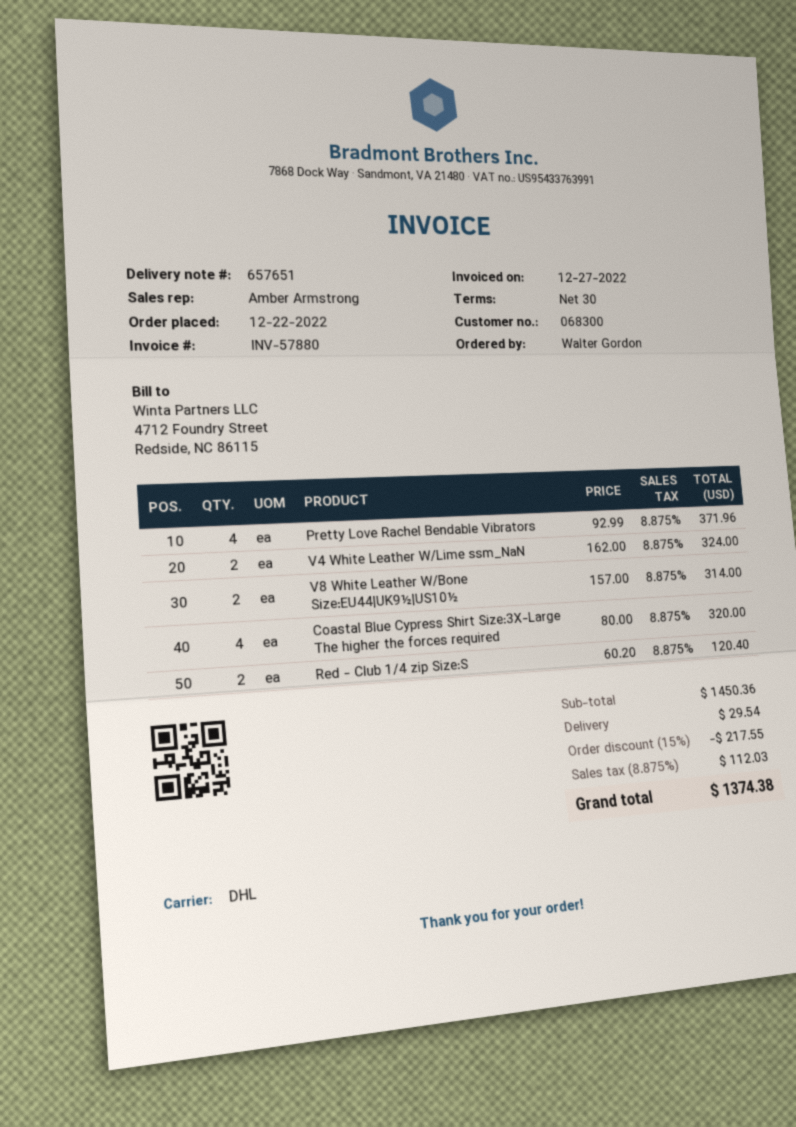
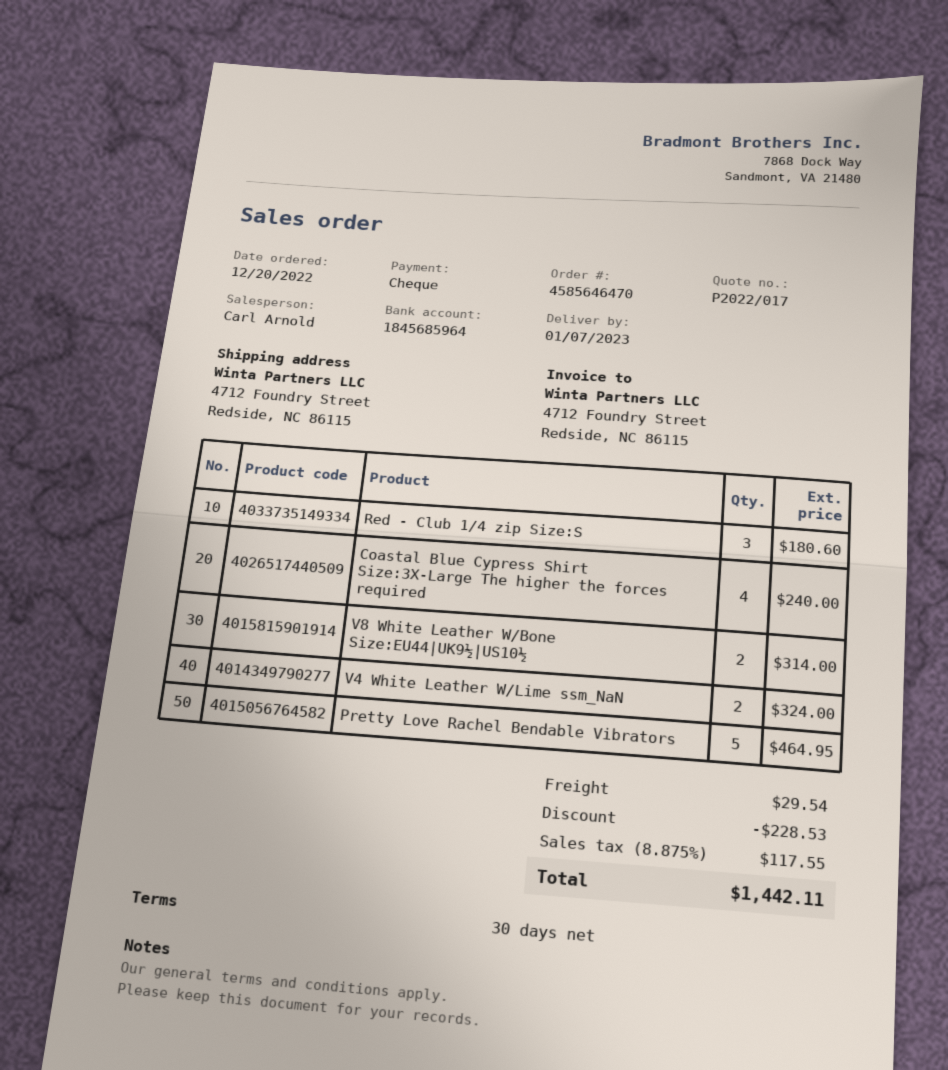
order date: 2022-12-22 -> 2022-12-20
sales rep: Amber Armstrong -> Carl Arnold
Pretty Love Rachel Bendable Vibrators: 4 for 371.96 -> 5 for 464.95
Coastal Blue Cypress Shirt Size:3X-Large The higher the forces required: 4 for 320.00 -> 4 for 240.00
Red - Club 1/4 zip Size:S: 2 for 120.40 -> 3 for 180.60
discount: 217.55 -> 228.53
tax: 8.875% = 112.03 -> 8.875% = 117.55
total: 1374.38 -> 1442.11

